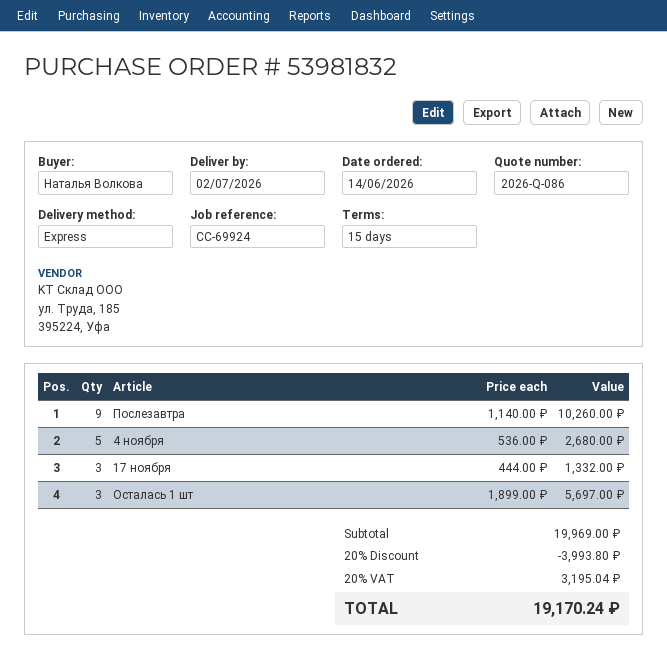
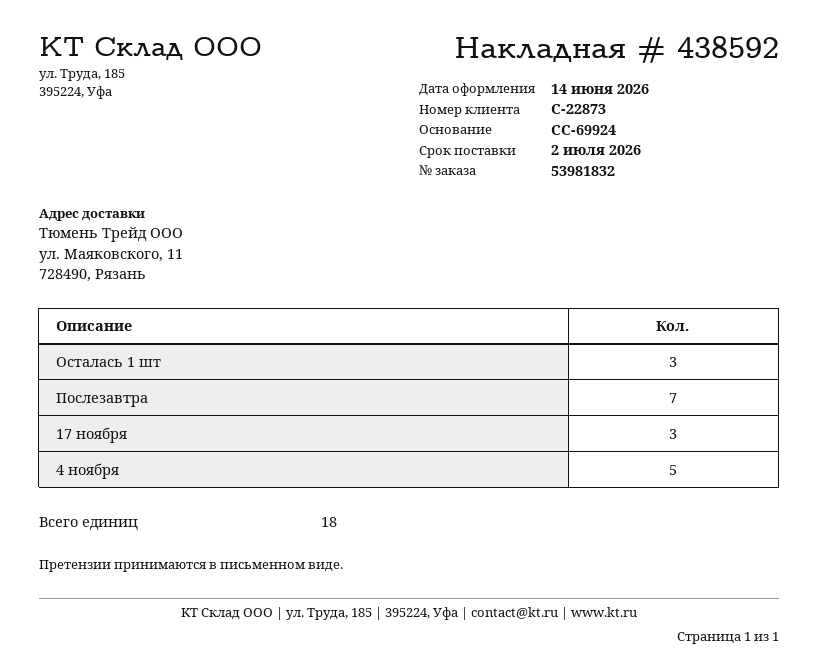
Послезавтра: 9 -> 7

